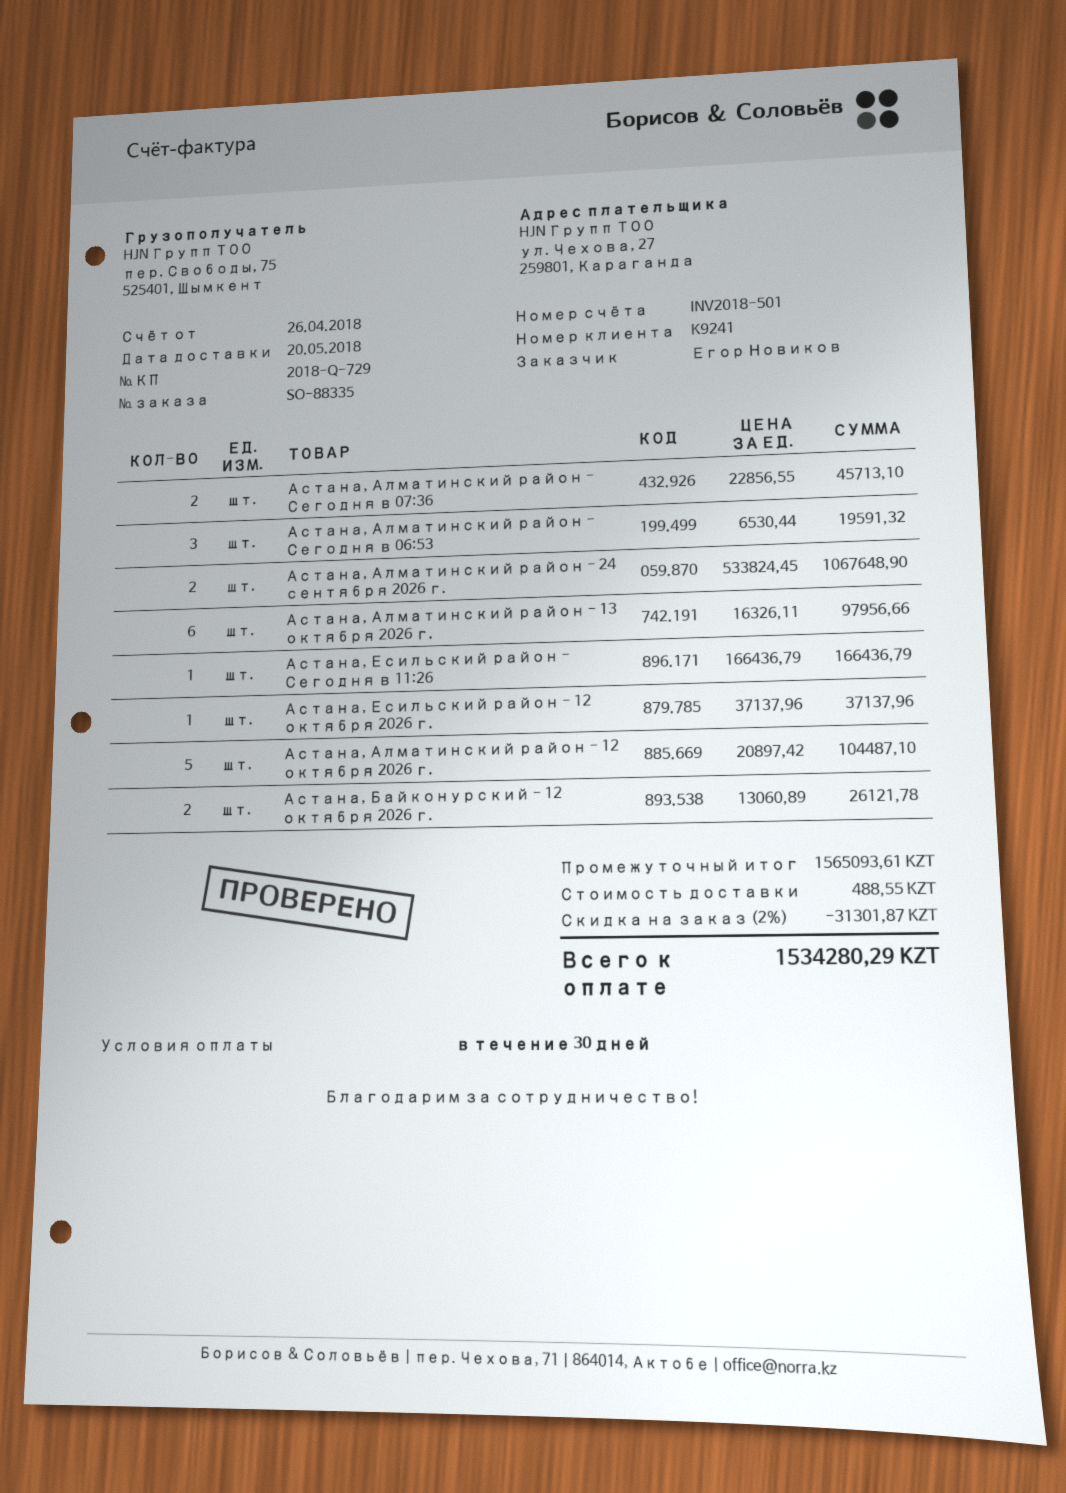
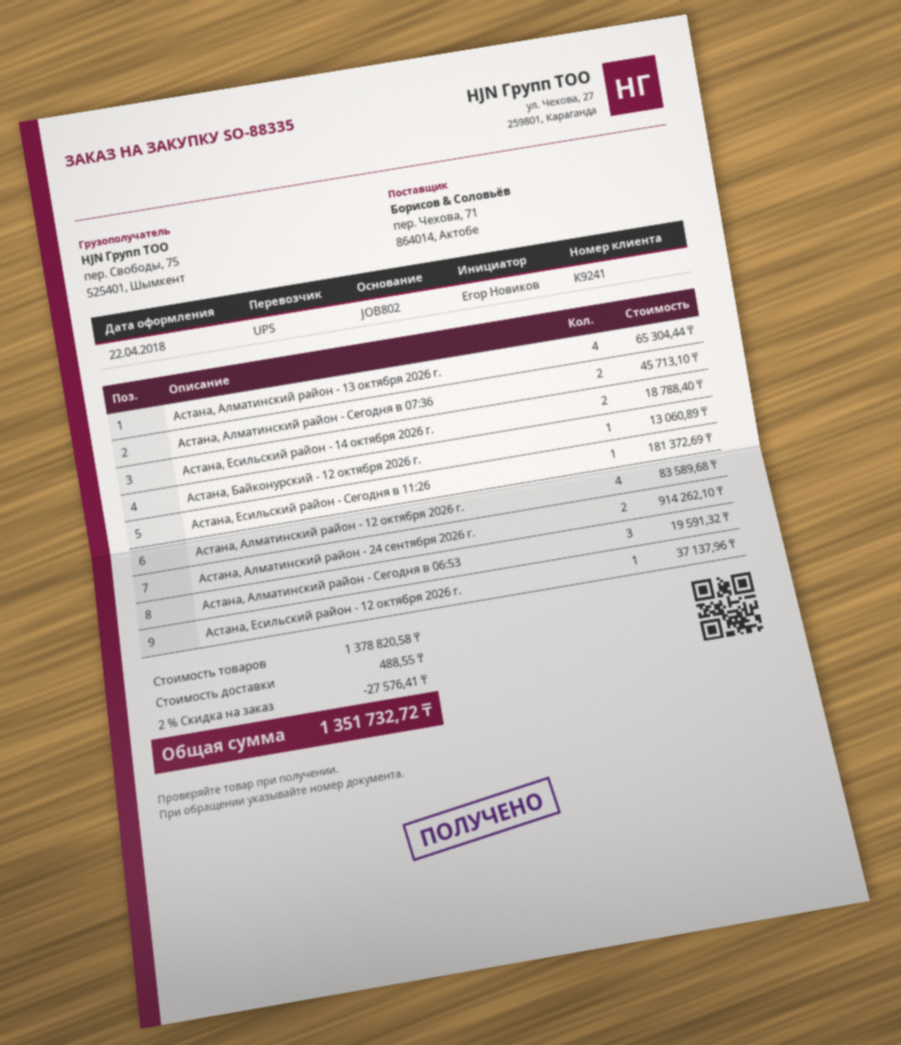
Астана, Алматинский район - 24 сентября 2026 г.: 2 for 1067648.90 -> 2 for 914262.10
Астана, Алматинский район - 13 октября 2026 г.: 6 for 97956.66 -> 4 for 65304.44
Астана, Есильский район - Сегодня в 11:26: 1 for 166436.79 -> 1 for 181372.69
Астана, Алматинский район - 12 октября 2026 г.: 5 for 104487.10 -> 4 for 83589.68
Астана, Байконурский - 12 октября 2026 г.: 2 for 26121.78 -> 1 for 13060.89
Астана, Есильский район - 14 октября 2026 г.: none -> 2 for 18788.40
subtotal: 1565093.61 -> 1378820.58
discount: 2% = 31301.87 -> 2% = 27576.41
total: 1534280.29 -> 1351732.72

